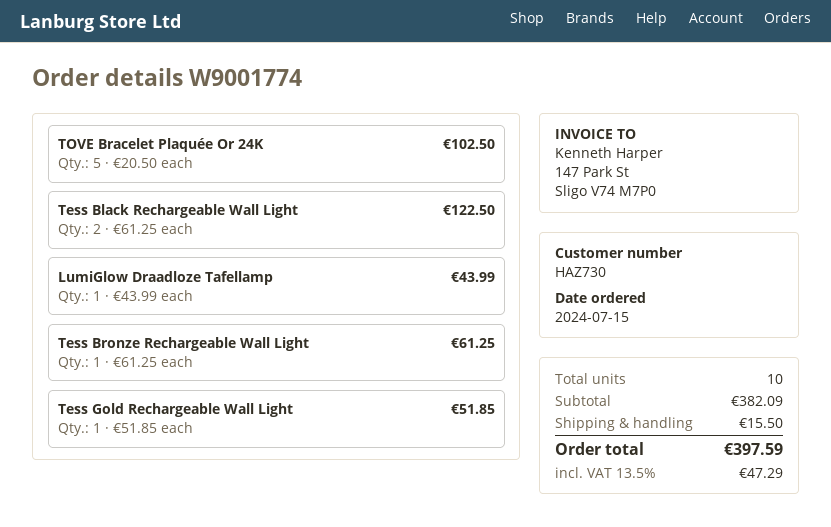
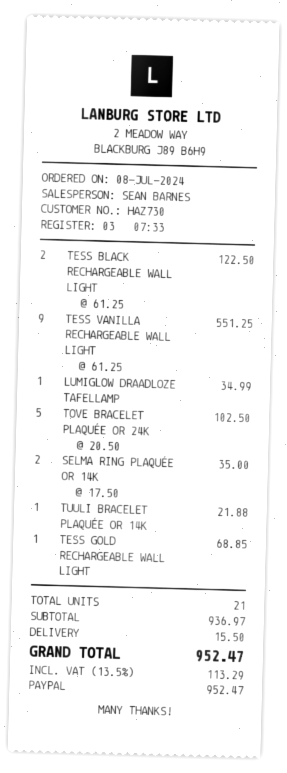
order date: 2024-07-15 -> 2024-07-08
LumiGlow Draadloze Tafellamp: 1 x 43.99 = 43.99 -> 1 x 34.99 = 34.99
Tess Bronze Rechargeable Wall Light: 1 x 61.25 = 61.25 -> none
Tess Gold Rechargeable Wall Light: 1 x 51.85 = 51.85 -> 1 x 68.85 = 68.85
TESS VANILLA RECHARGEABLE WALL LIGHT: none -> 9 x 61.25 = 551.25
SELMA RING PLAQUÉE OR 14K: none -> 2 x 17.50 = 35.00
TUULI BRACELET PLAQUÉE OR 14K: none -> 1 x 21.88 = 21.88
total quantity: 10 -> 21
subtotal: 382.09 -> 936.97
tax: 13.5% = 47.29 -> 13.5% = 113.29
total: 397.59 -> 952.47

